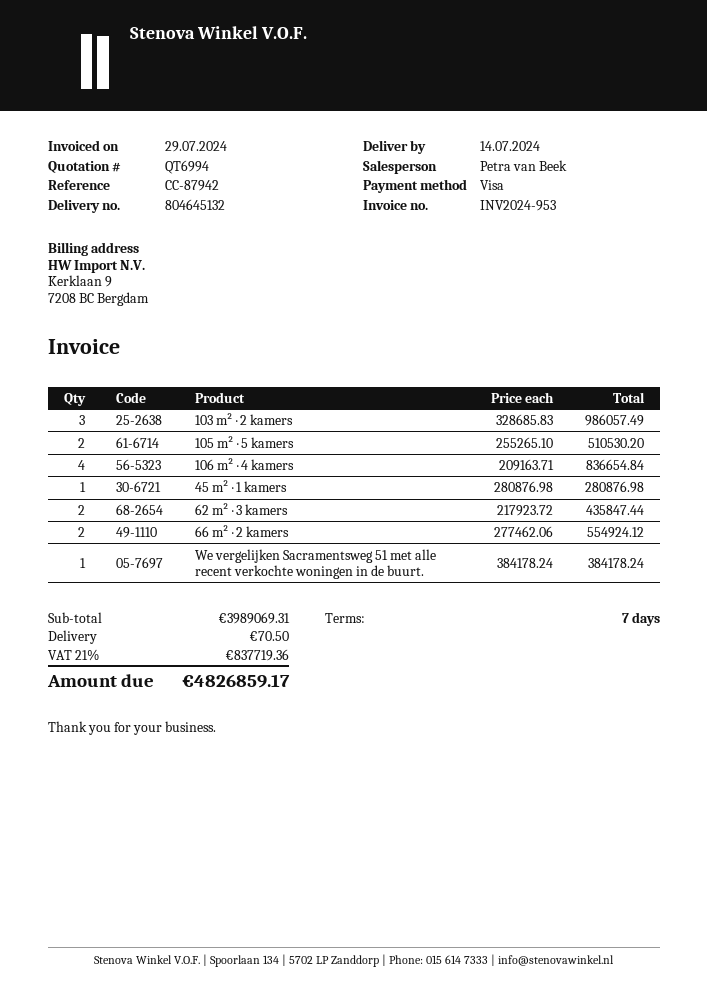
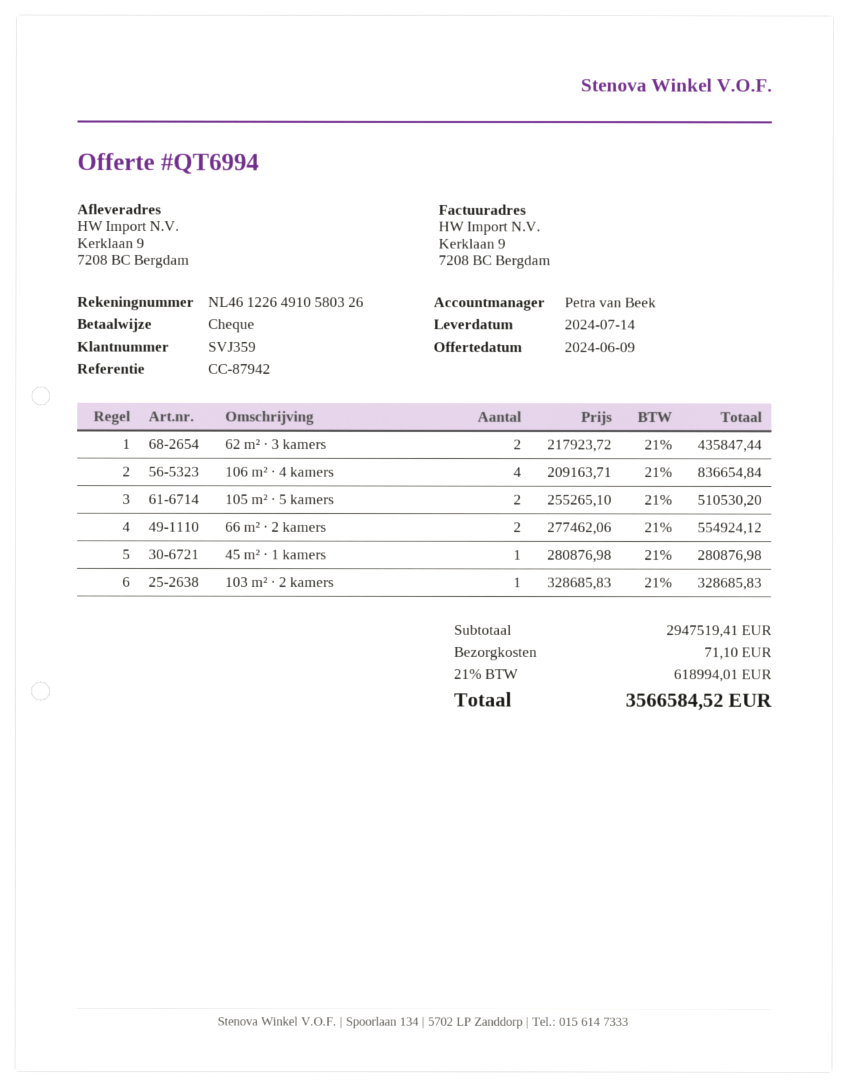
payment method: Visa -> cheque
103 m² · 2 kamers: 3 x 328685.83 = 986057.49 -> 1 x 328685.83 = 328685.83
We vergelijken Sacramentsweg 51 met alle recent verkochte woningen in de buurt.: 1 x 384178.24 = 384178.24 -> none
subtotal: 3989069.31 -> 2947519.41
shipping: 70.50 -> 71.10
tax: 21% = 837719.36 -> 21% = 618994.01
total: 4826859.17 -> 3566584.52

